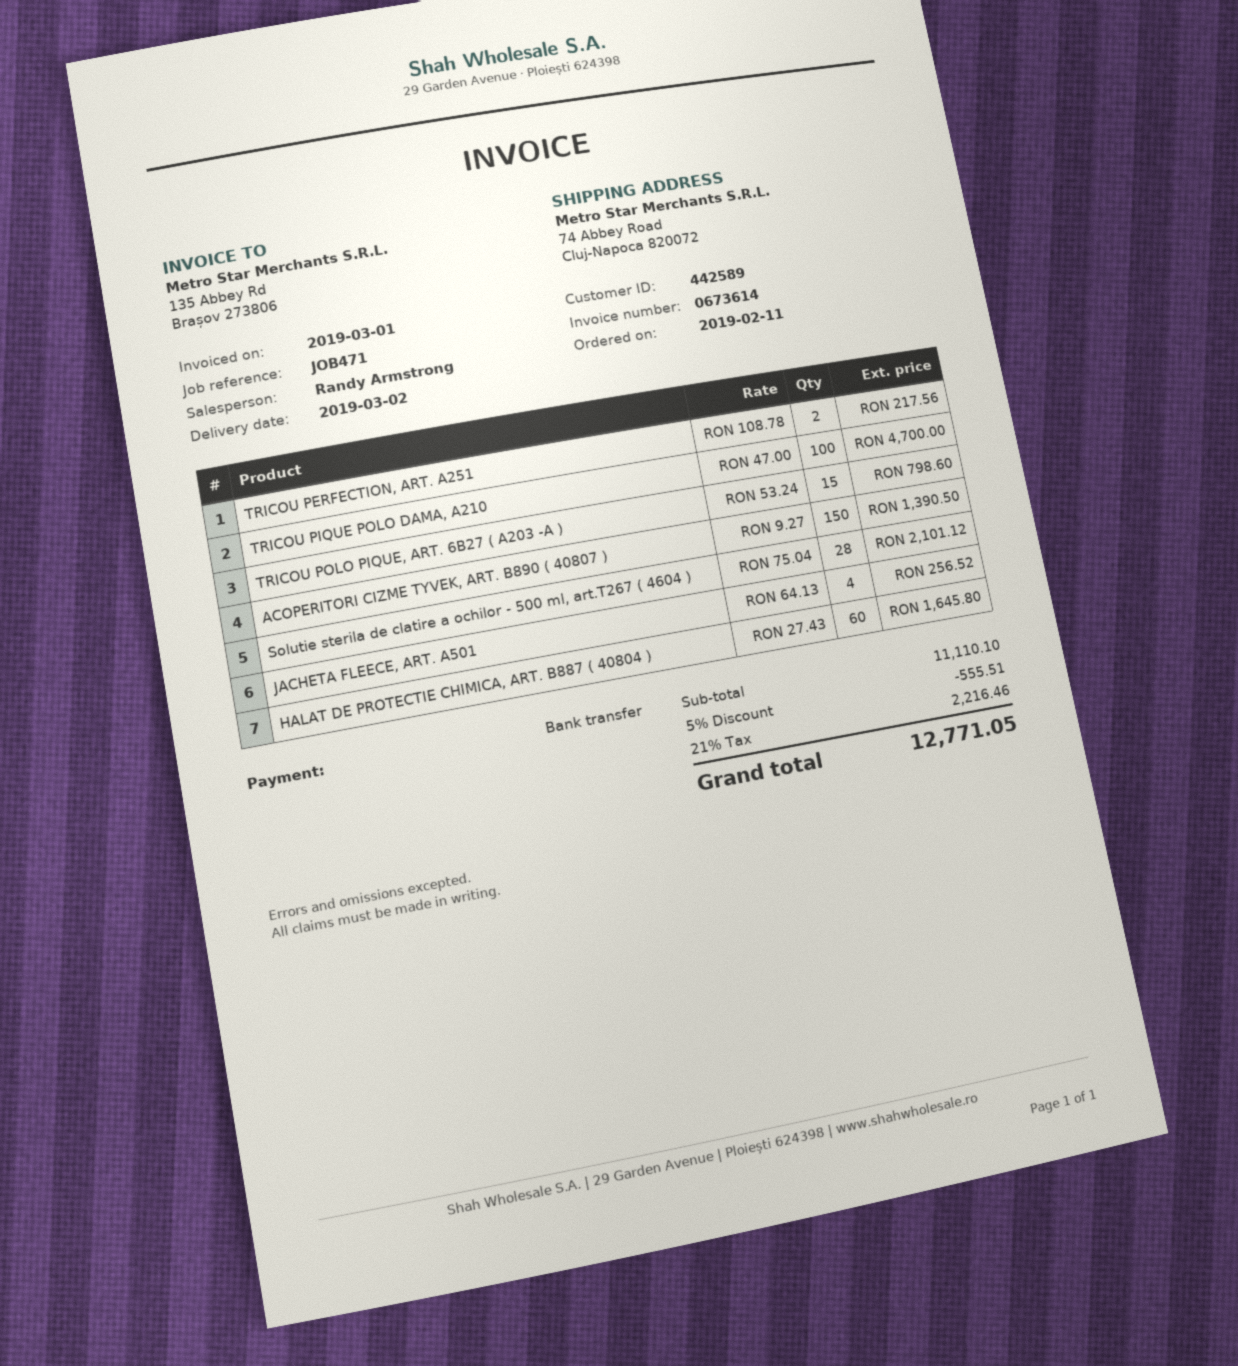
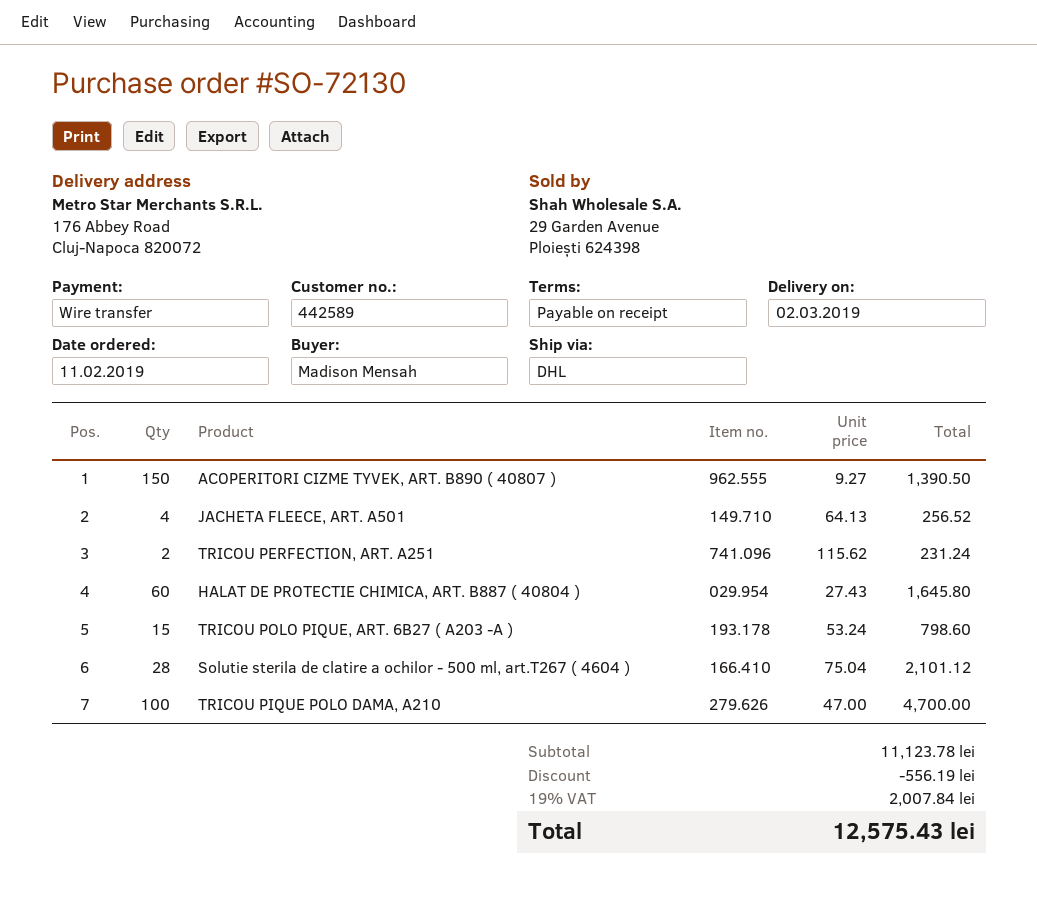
ship to: 74 Abbey Road, Cluj-Napoca 820072 -> 176 Abbey Road, Cluj-Napoca 820072
TRICOU PERFECTION, ART. A251: 2 x 108.78 = 217.56 -> 2 x 115.62 = 231.24
subtotal: 11110.10 -> 11123.78
discount: 555.51 -> 556.19
tax: 21% = 2216.46 -> 19% = 2007.84
total: 12771.05 -> 12575.43

